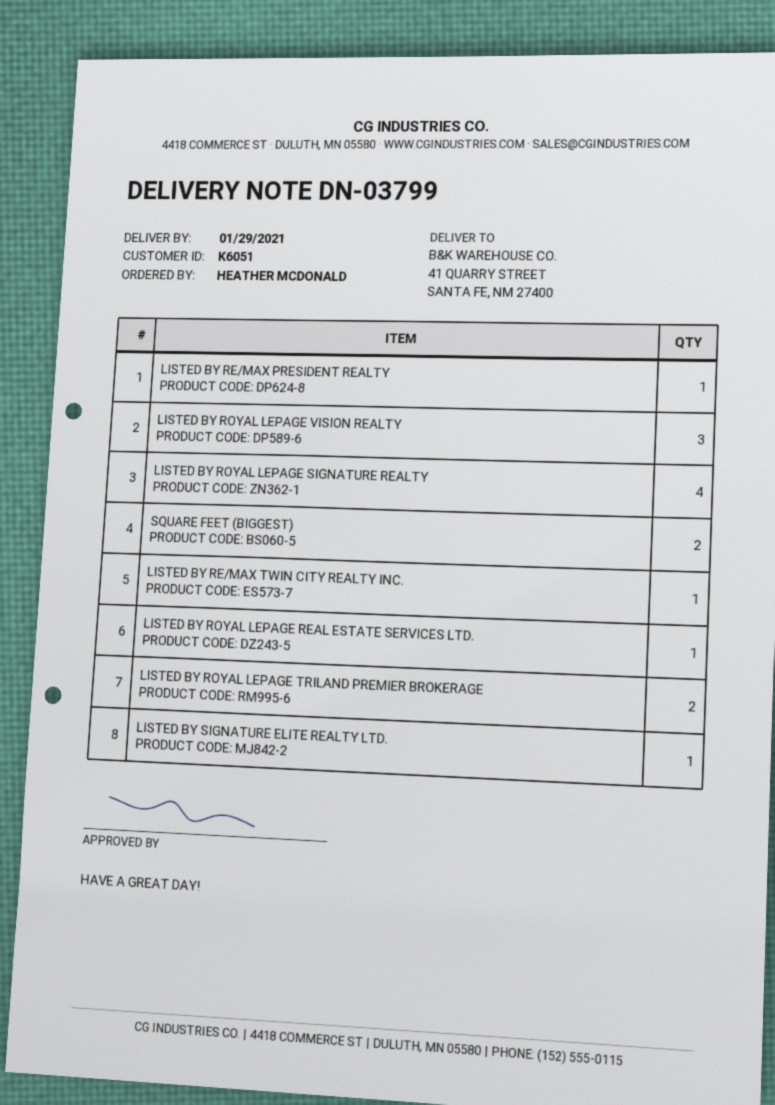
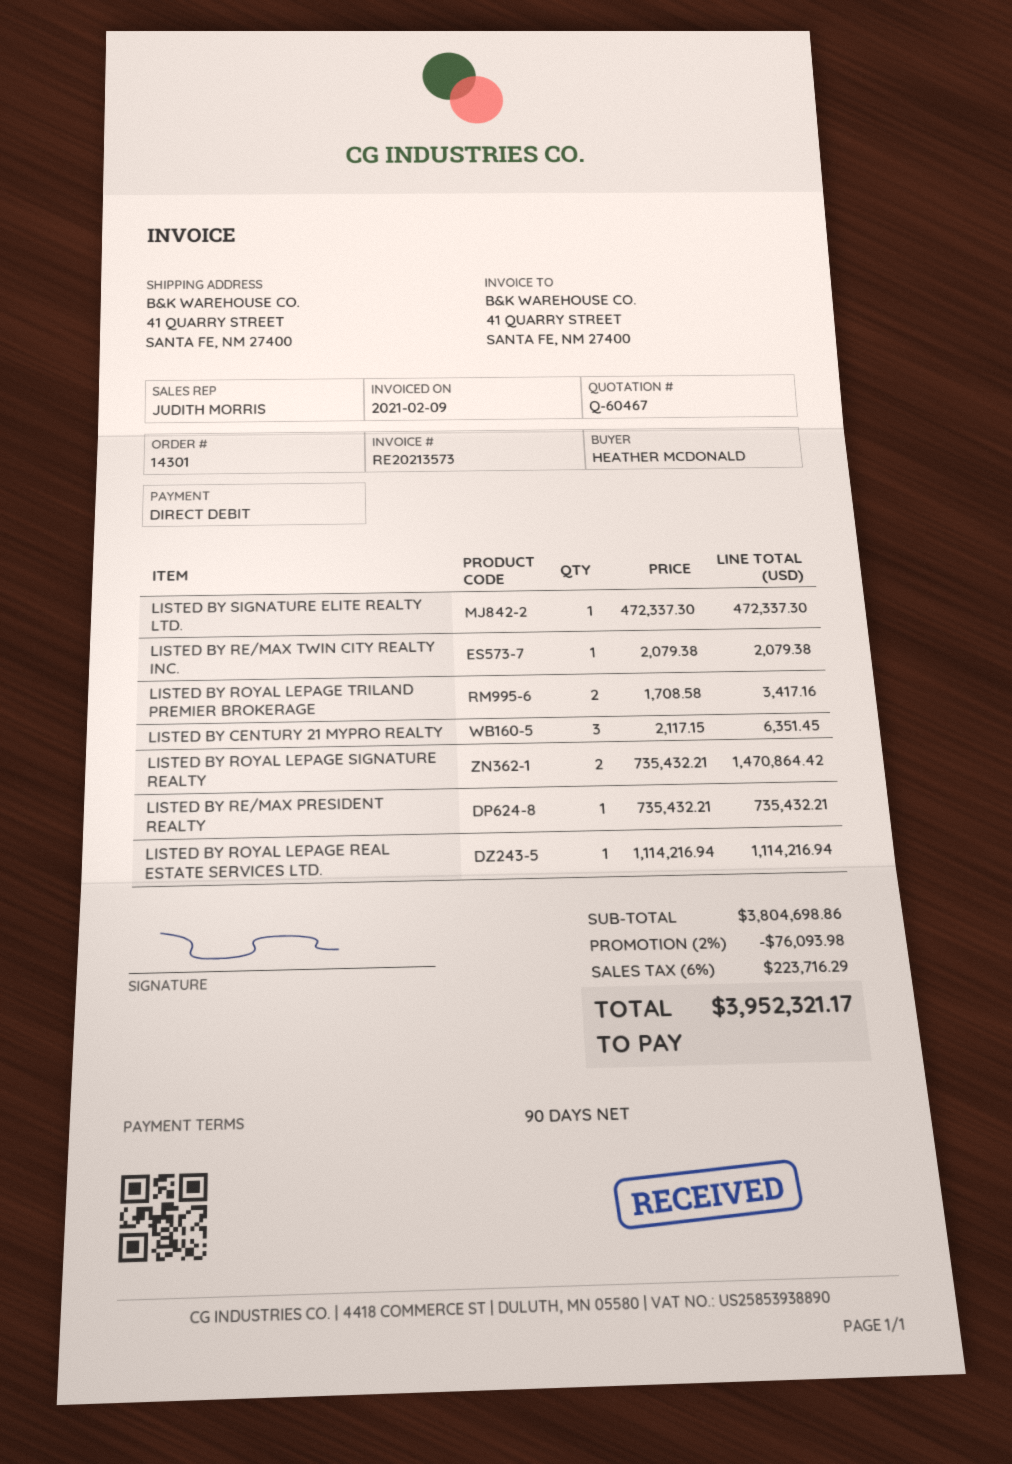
LISTED BY ROYAL LEPAGE VISION REALTY: 3 -> none
LISTED BY ROYAL LEPAGE SIGNATURE REALTY: 4 -> 2
SQUARE FEET (BIGGEST): 2 -> none
LISTED BY CENTURY 21 MYPRO REALTY: none -> 3

